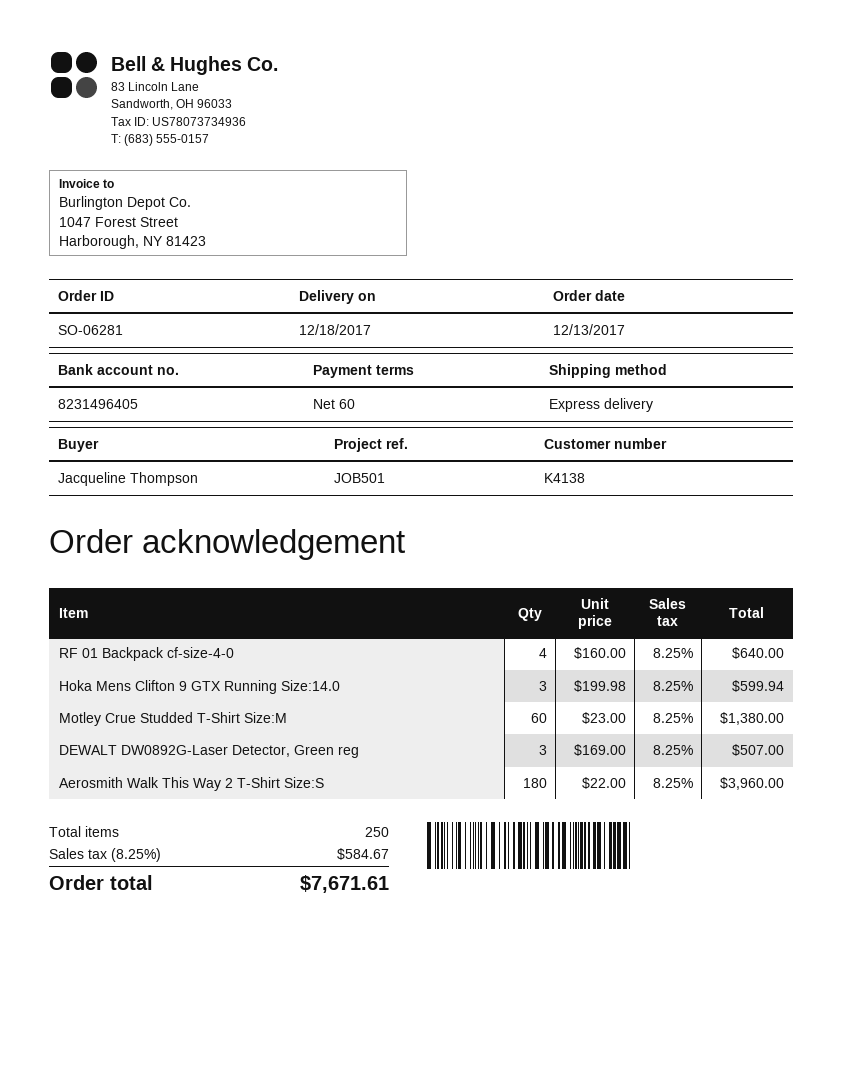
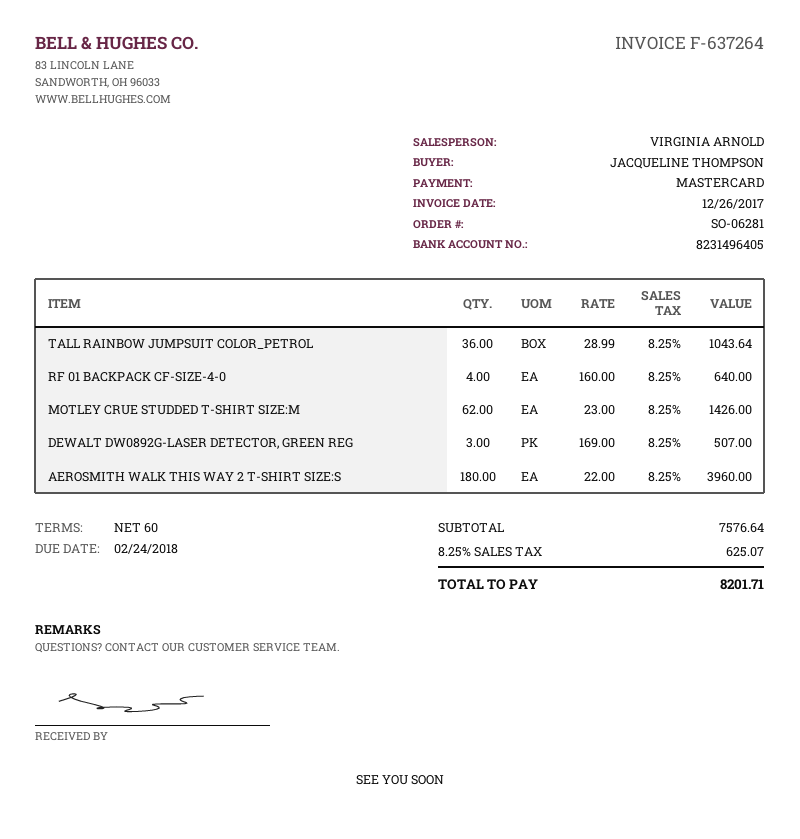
Hoka Mens Clifton 9 GTX Running Size:14.0: 3 x 199.98 = 599.94 -> none
Motley Crue Studded T-Shirt Size:M: 60 x 23.00 = 1380.00 -> 62 x 23.00 = 1426.00
TALL RAINBOW JUMPSUIT COLOR_PETROL: none -> 36 x 28.99 = 1043.64
tax: 8.25% = 584.67 -> 8.25% = 625.07
total: 7671.61 -> 8201.71

